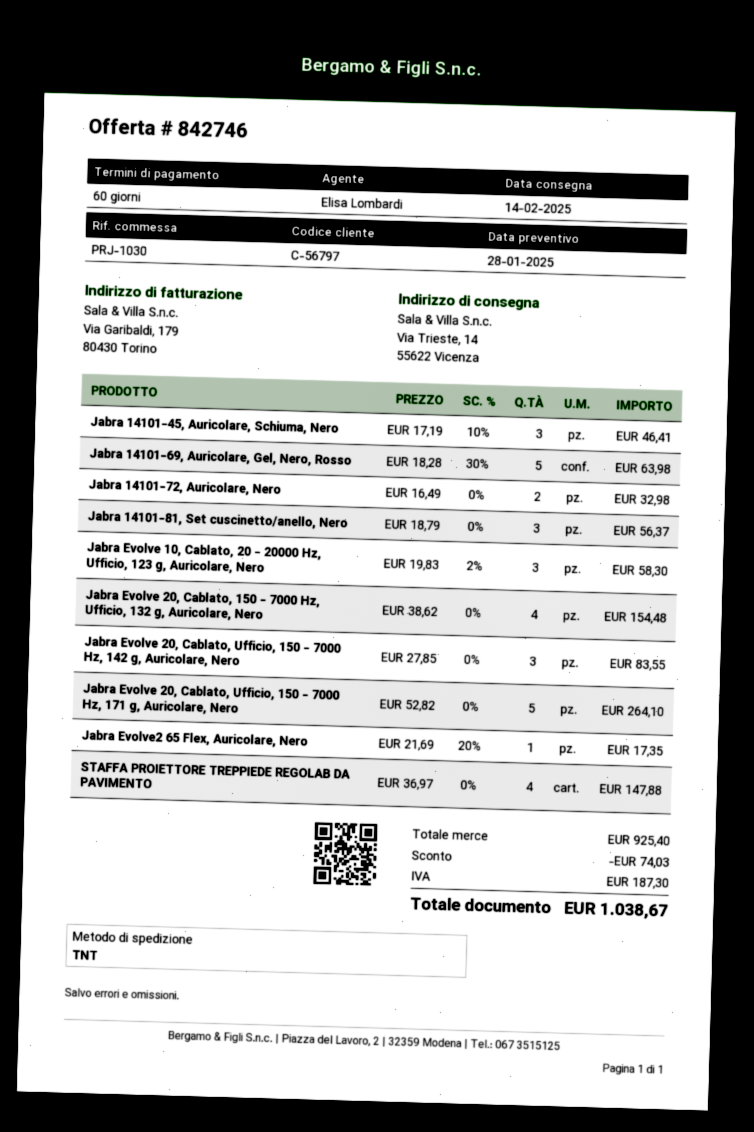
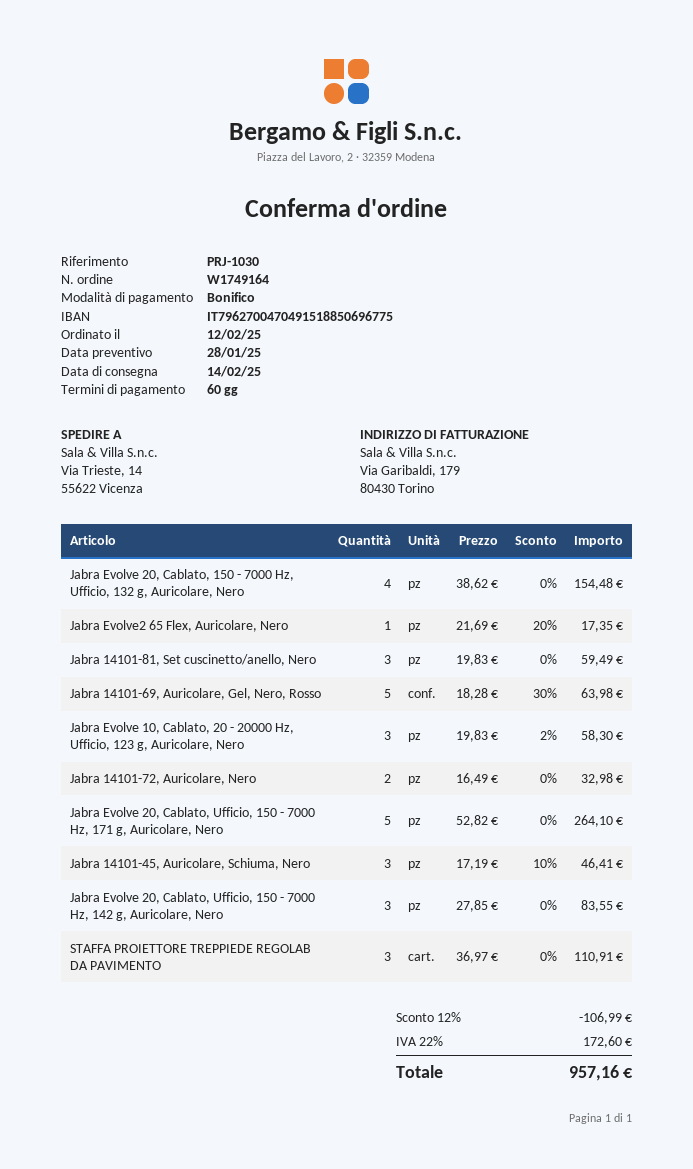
Jabra 14101-81, Set cuscinetto/anello, Nero: 3 x 18.79 = 56.37 -> 3 x 19.83 = 59.49
STAFFA PROIETTORE TREPPIEDE REGOLAB DA PAVIMENTO: 4 x 36.97 = 147.88 -> 3 x 36.97 = 110.91
discount: 74.03 -> 106.99
tax: 187.30 -> 172.60
total: 1038.67 -> 957.16

